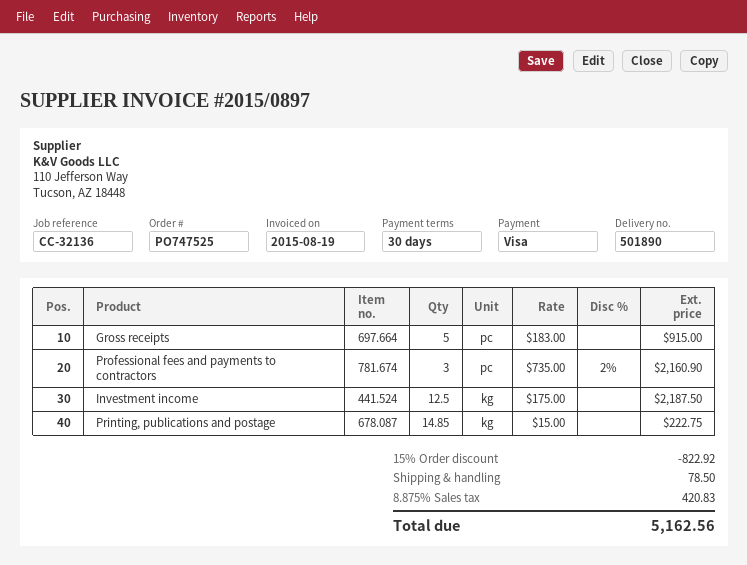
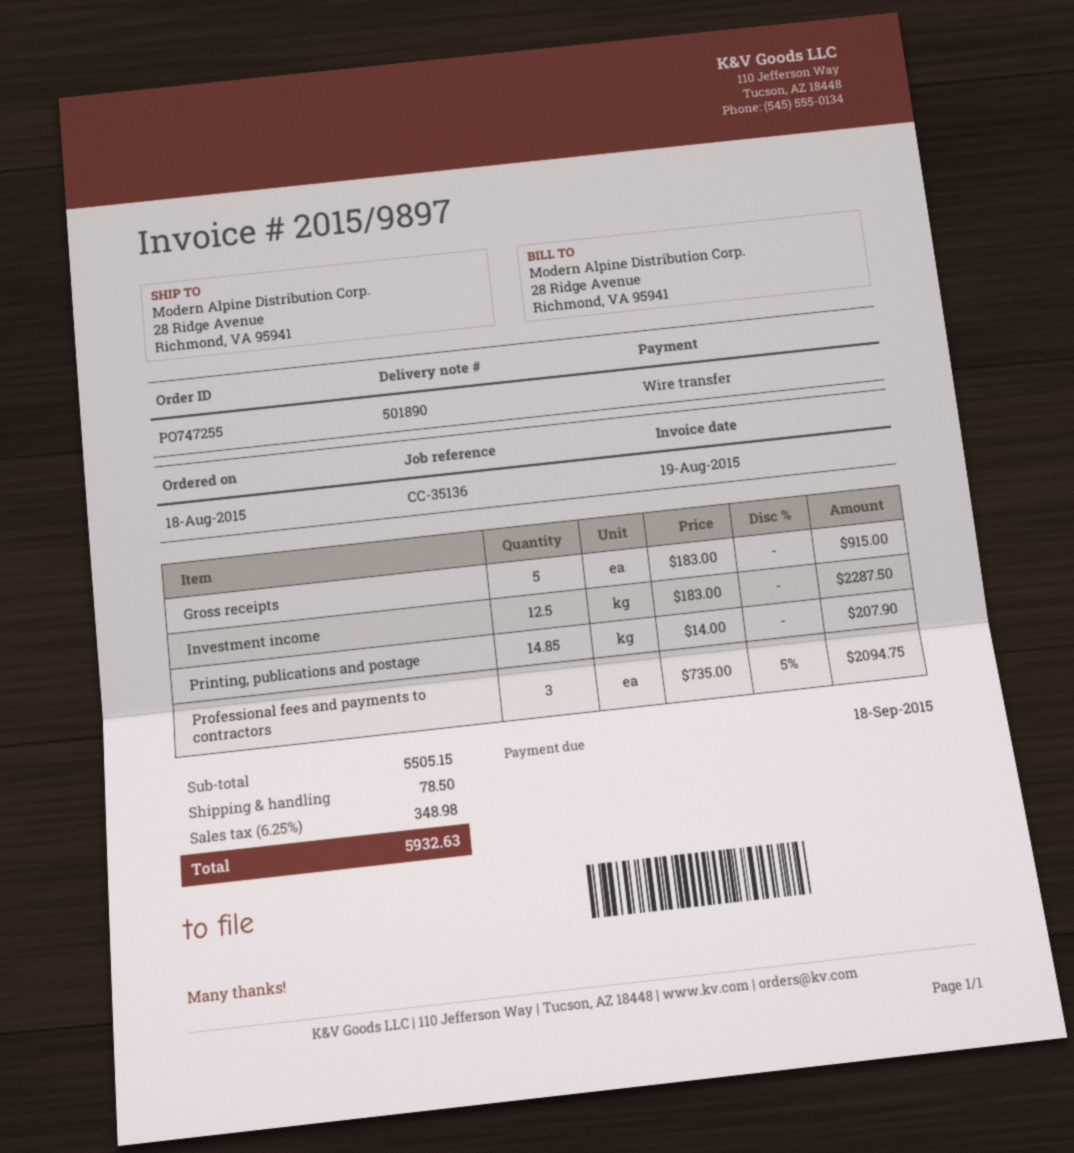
order number: PO747525 -> PO747255
invoice number: 2015/0897 -> 2015/9897
reference: CC-32136 -> CC-35136
payment method: Visa -> bank transfer
Professional fees and payments to contractors: 3 x 735.00 - 2% = 2160.90 -> 3 x 735.00 - 5% = 2094.75
Investment income: 12.5 x 175.00 = 2187.50 -> 12.5 x 183.00 = 2287.50
Printing, publications and postage: 14.85 x 15.00 = 222.75 -> 14.85 x 14.00 = 207.90
discount: 15% = 822.92 -> none
tax: 8.875% = 420.83 -> 6.25% = 348.98
total: 5162.56 -> 5932.63

